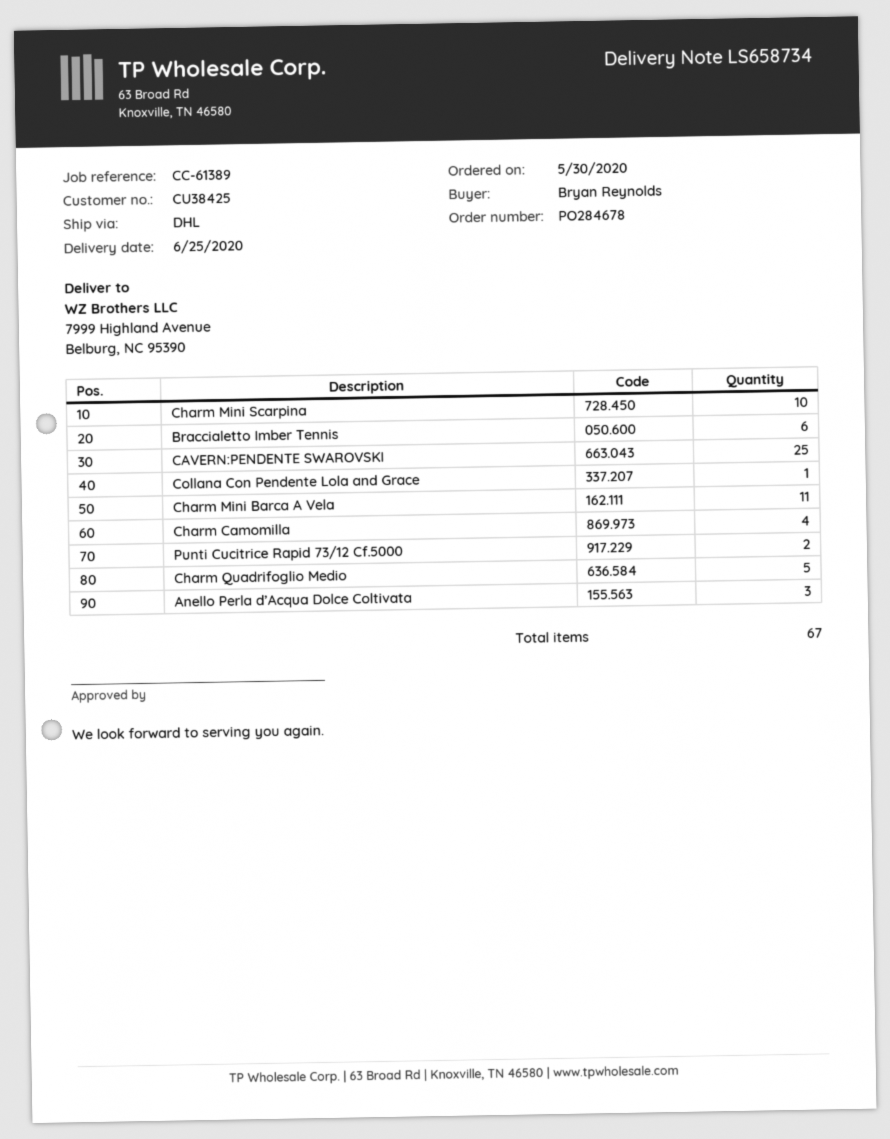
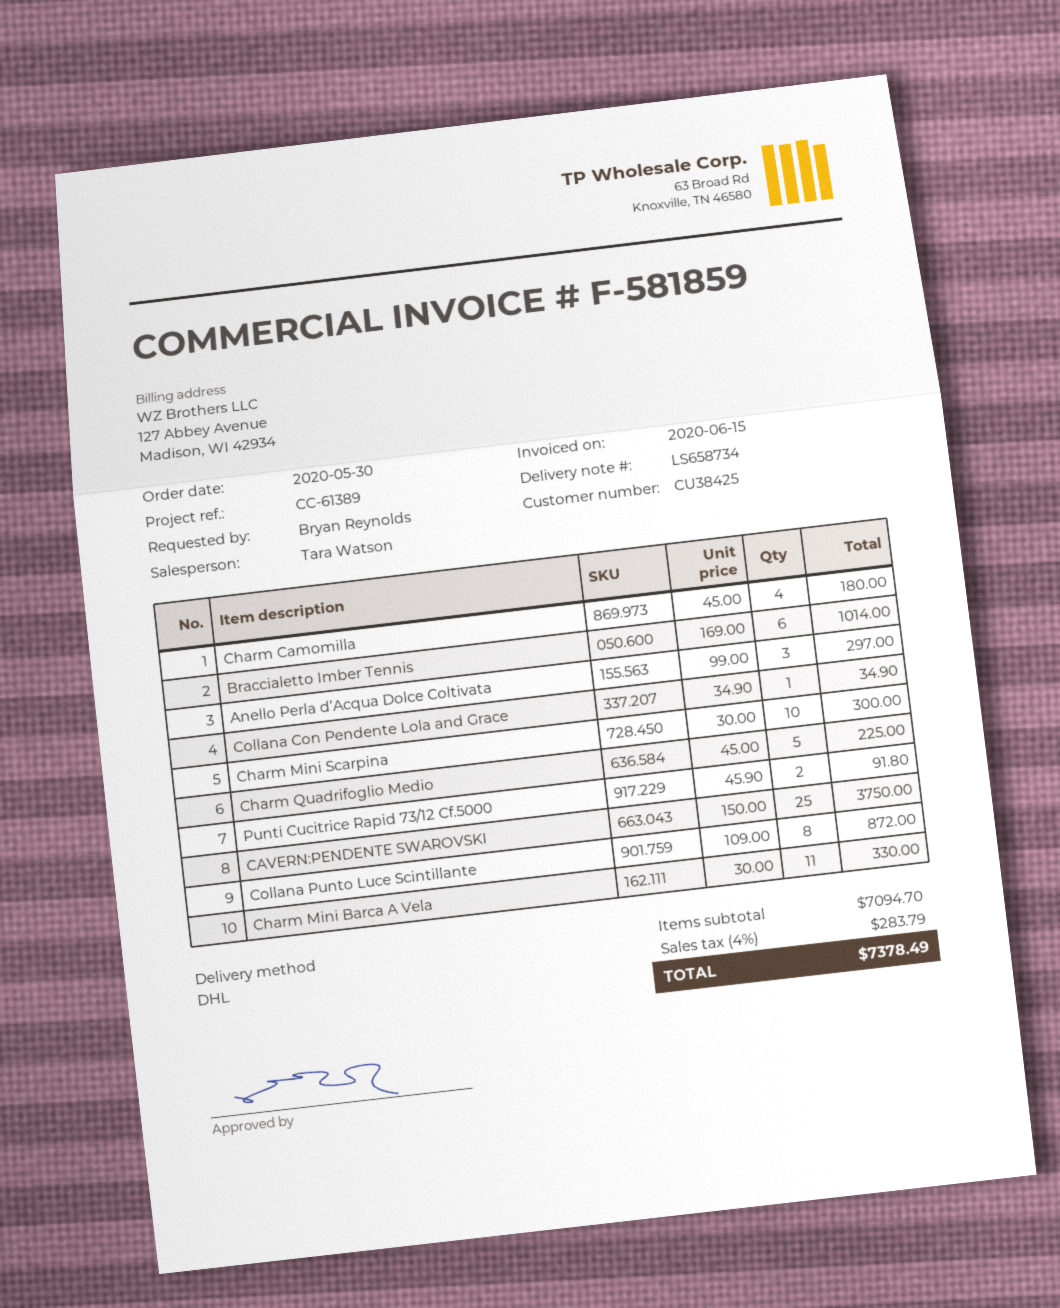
Collana Punto Luce Scintillante: none -> 8

